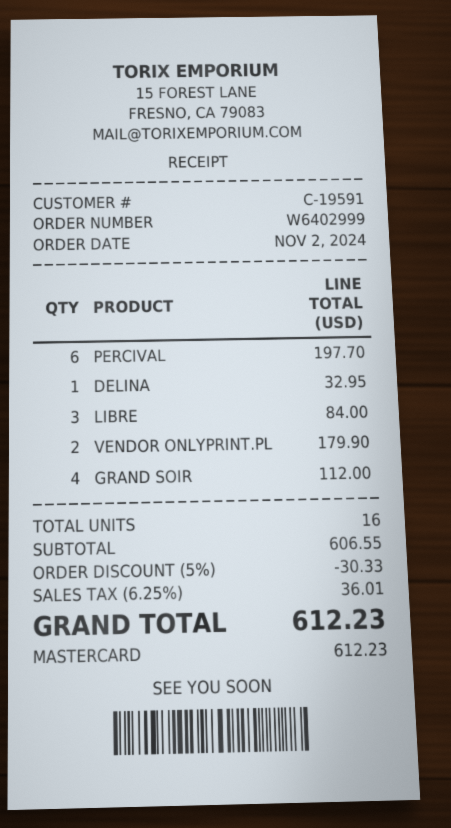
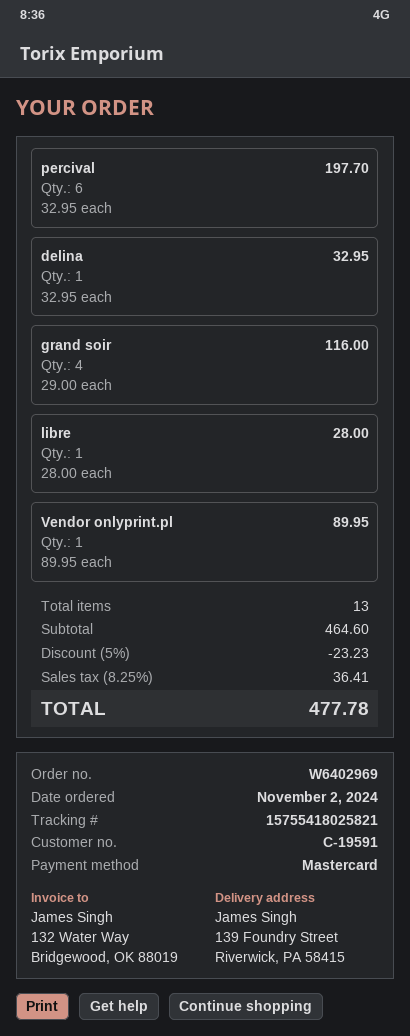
order number: W6402999 -> W6402969
LIBRE: 3 for 84.00 -> 1 for 28.00
VENDOR ONLYPRINT.PL: 2 for 179.90 -> 1 for 89.95
GRAND SOIR: 4 for 112.00 -> 4 for 116.00
total quantity: 16 -> 13
subtotal: 606.55 -> 464.60
discount: 5% = 30.33 -> 5% = 23.23
tax: 6.25% = 36.01 -> 8.25% = 36.41
total: 612.23 -> 477.78

